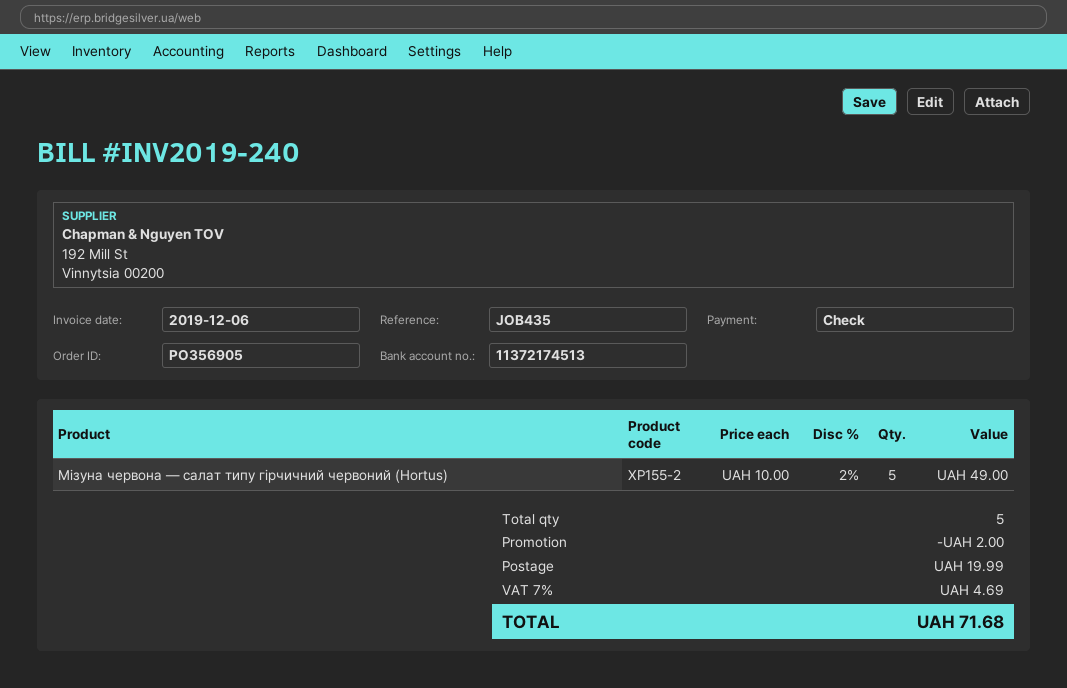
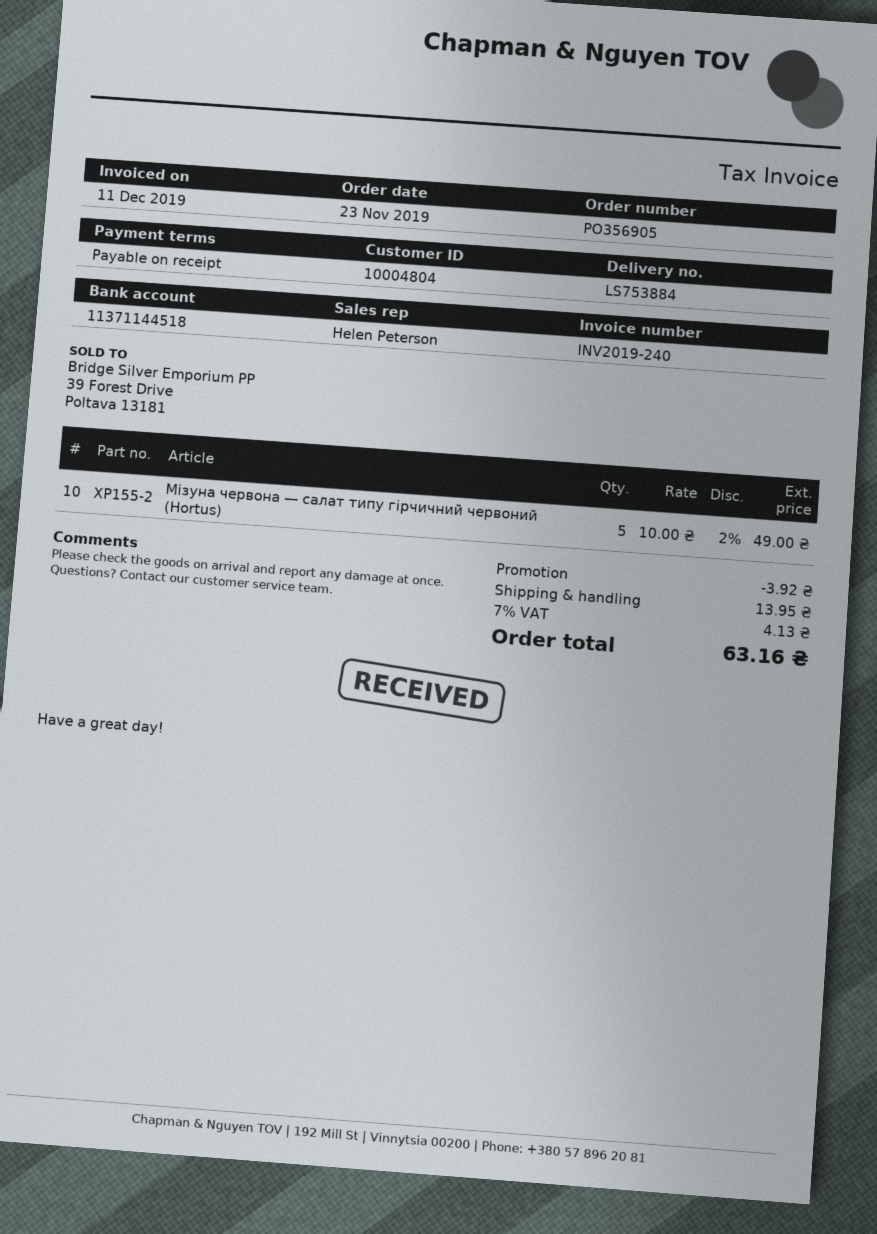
invoice date: 2019-12-06 -> 2019-12-11
bank account: 11372174513 -> 11371144518
discount: 2.00 -> 3.92
shipping: 19.99 -> 13.95
tax: 7% = 4.69 -> 7% = 4.13
total: 71.68 -> 63.16

